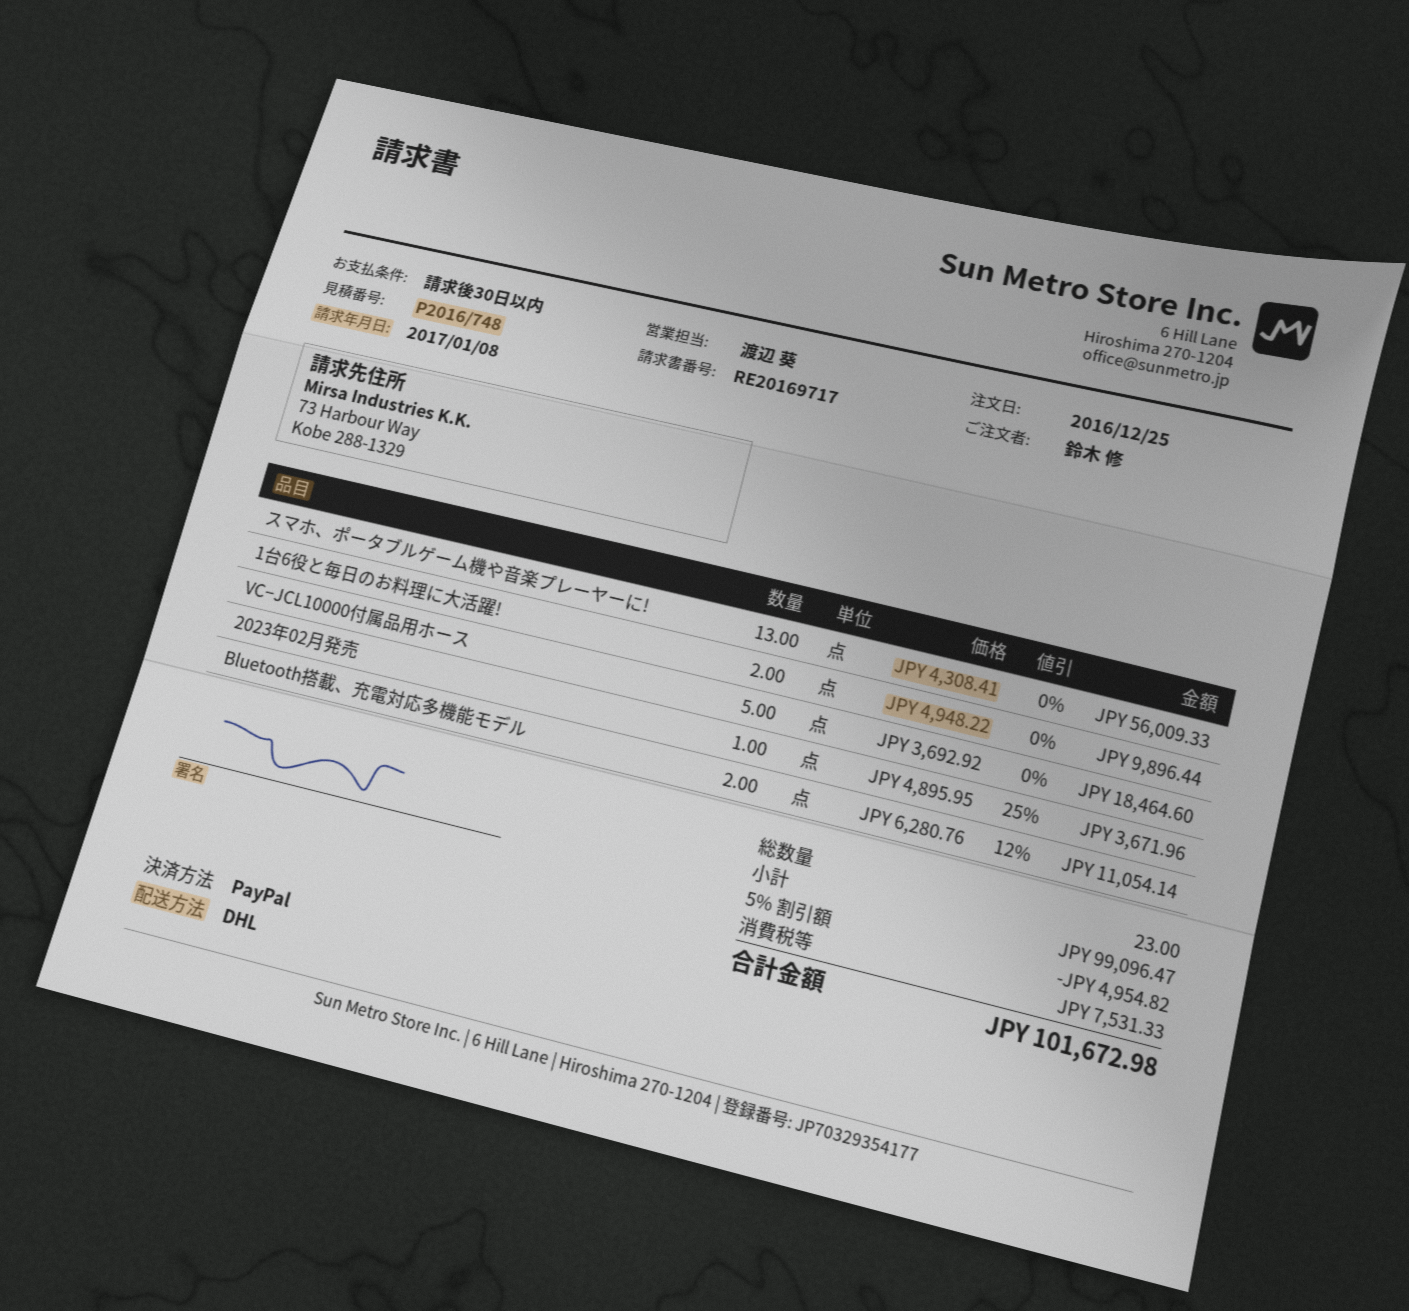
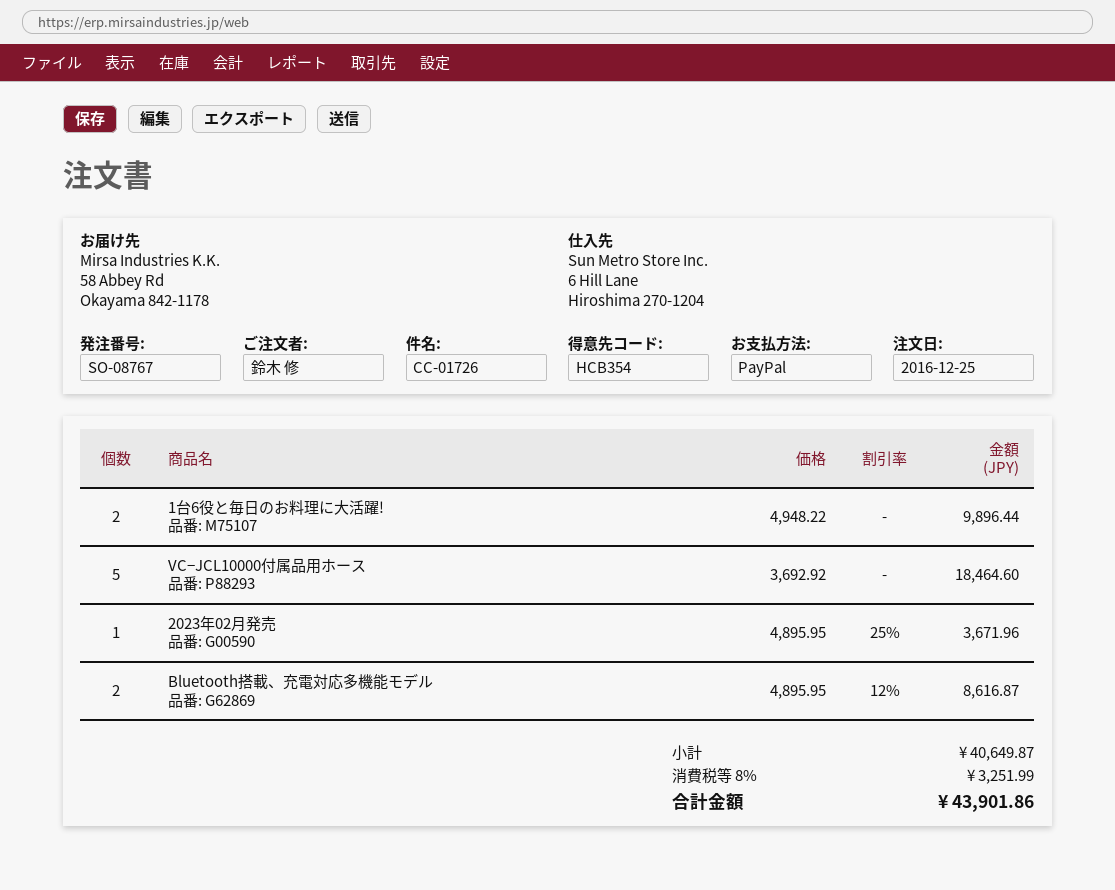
スマホ、ポータブルゲーム機や音楽プレーヤーに!: 13 x 4308.41 = 56009.33 -> none
Bluetooth搭載、充電対応多機能モデル: 2 x 6280.76 - 12% = 11054.14 -> 2 x 4895.95 - 12% = 8616.87
subtotal: 99096.47 -> 40649.87
discount: 5% = 4954.82 -> none
tax: 7531.33 -> 3251.99
total: 101672.98 -> 43901.86

